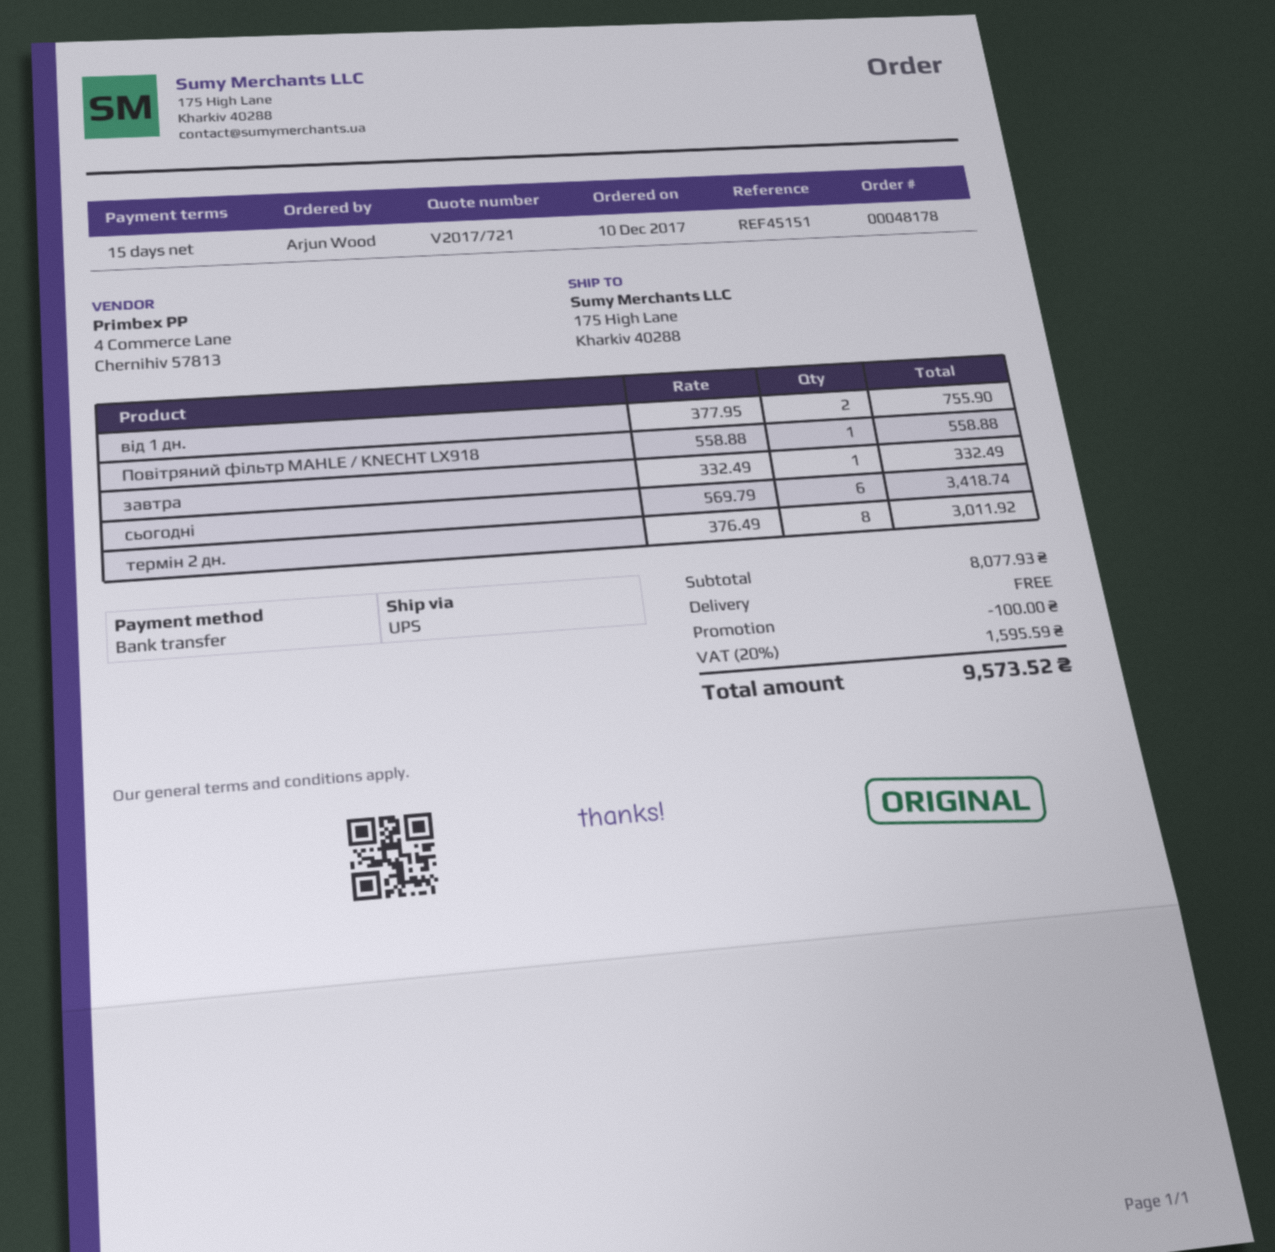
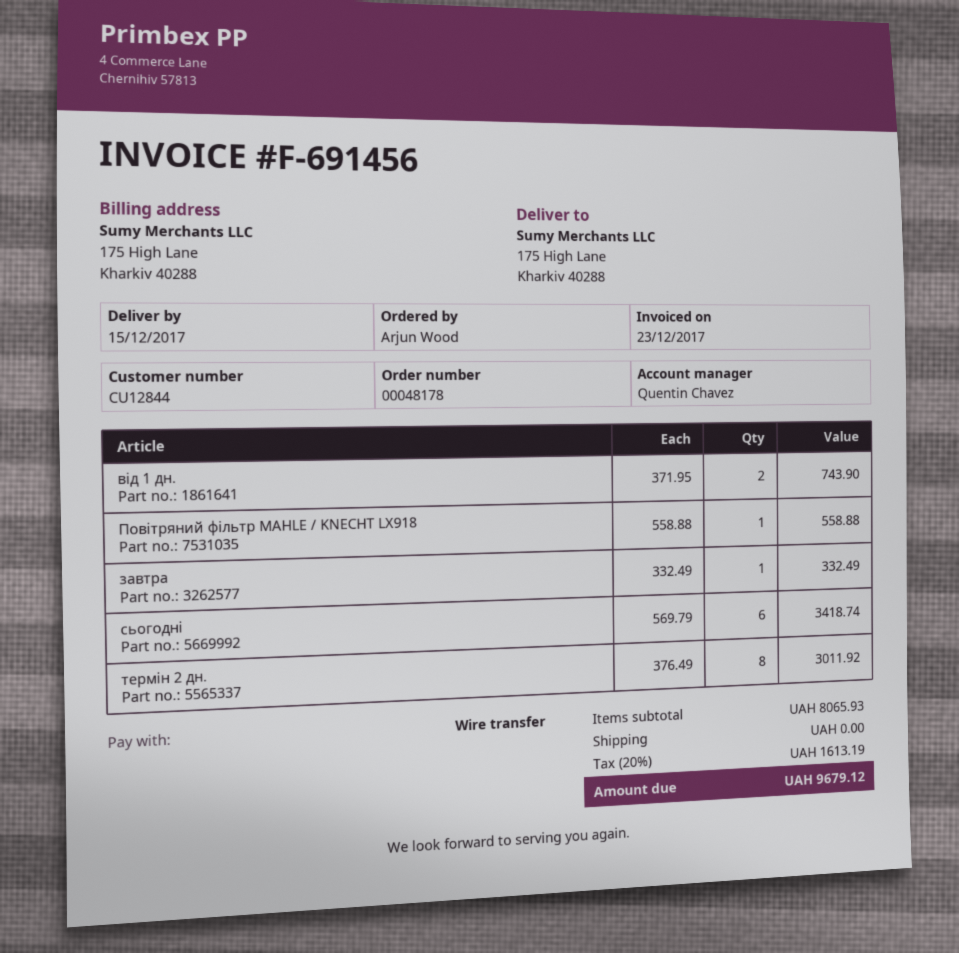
від 1 дн.: 2 x 377.95 = 755.90 -> 2 x 371.95 = 743.90
subtotal: 8077.93 -> 8065.93
discount: 100.00 -> none
tax: 20% = 1595.59 -> 20% = 1613.19
total: 9573.52 -> 9679.12

